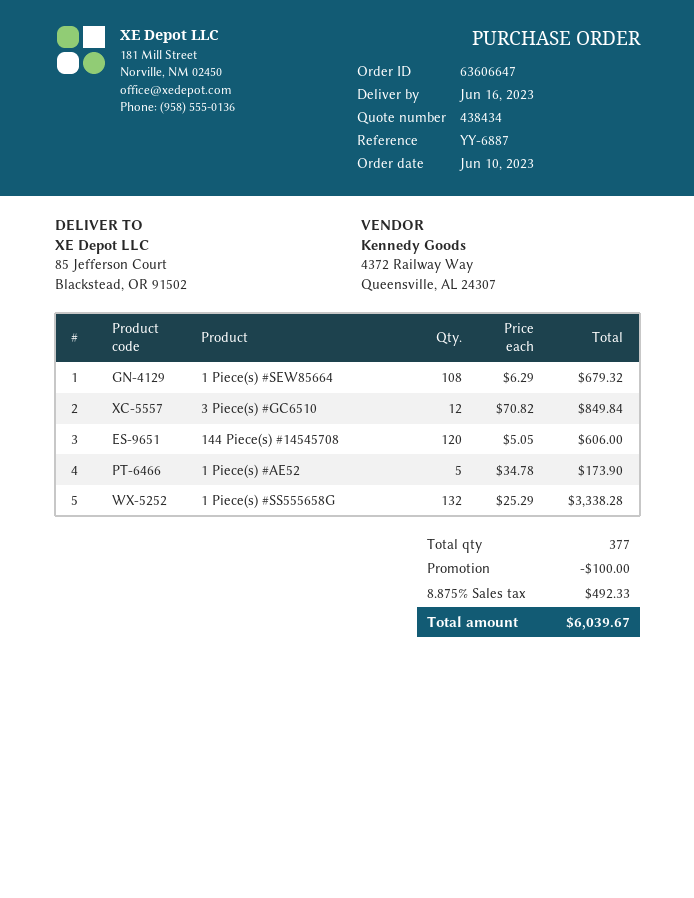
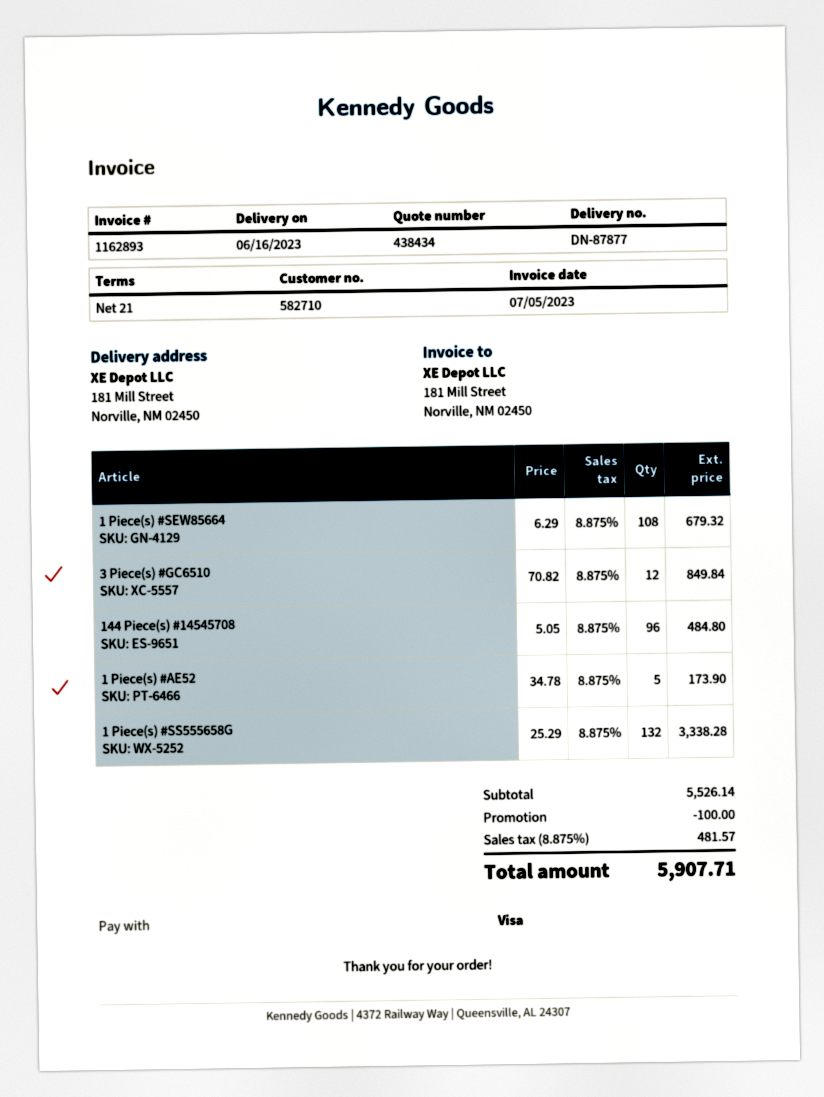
ship to: 85 Jefferson Court, Blackstead, OR 91502 -> 181 Mill Street, Norville, NM 02450
144 Piece(s) #14545708: 120 x 5.05 = 606.00 -> 96 x 5.05 = 484.80
tax: 8.875% = 492.33 -> 8.875% = 481.57
total: 6039.67 -> 5907.71

